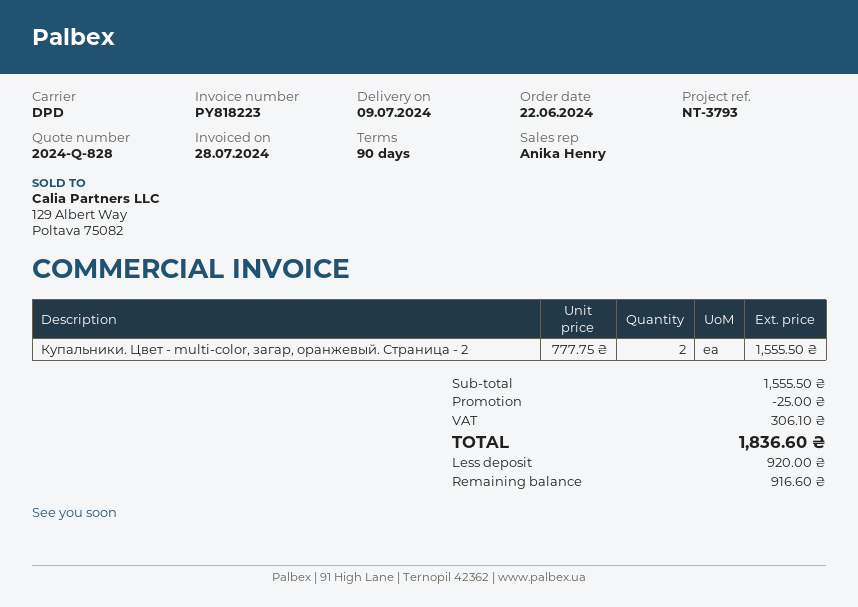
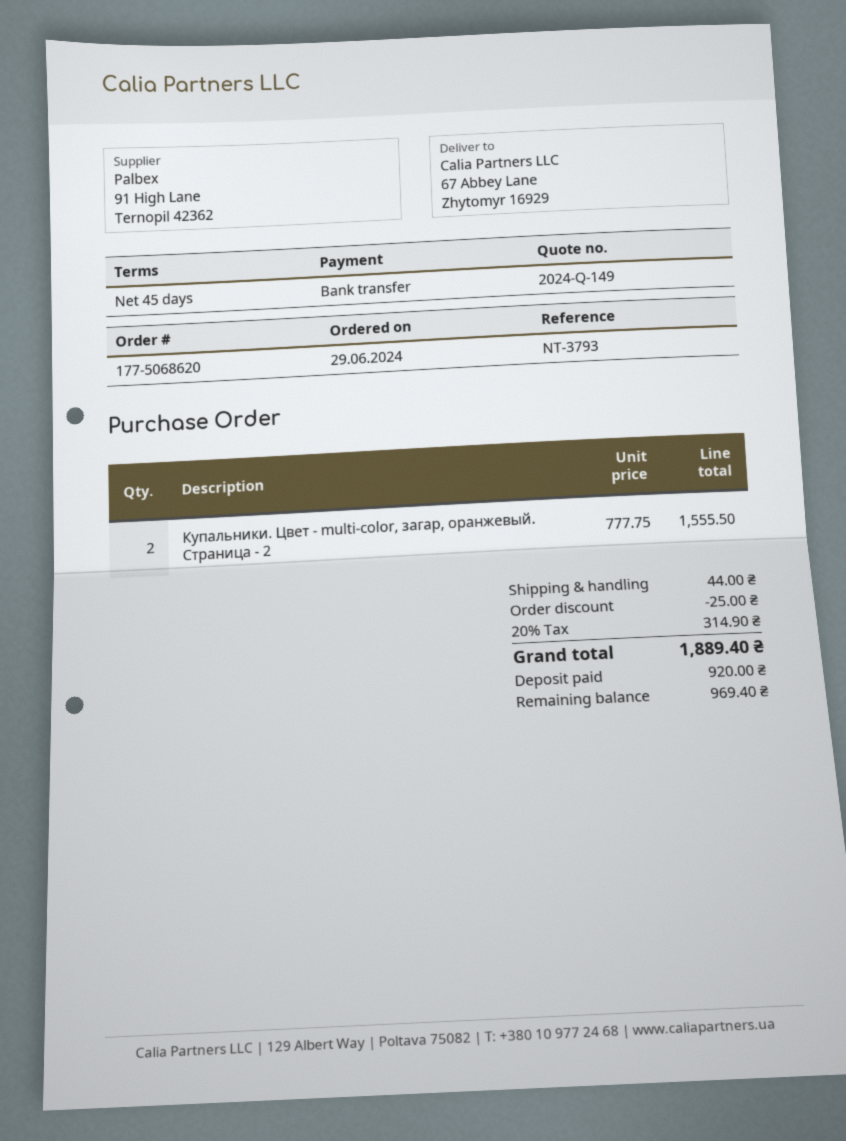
quote number: 2024-Q-828 -> 2024-Q-149
order date: 2024-06-22 -> 2024-06-29
payment terms: 90 days -> 45 days
shipping: none -> 44.00
tax: 306.10 -> 314.90
total: 1836.60 -> 1889.40
balance: 916.60 -> 969.40

